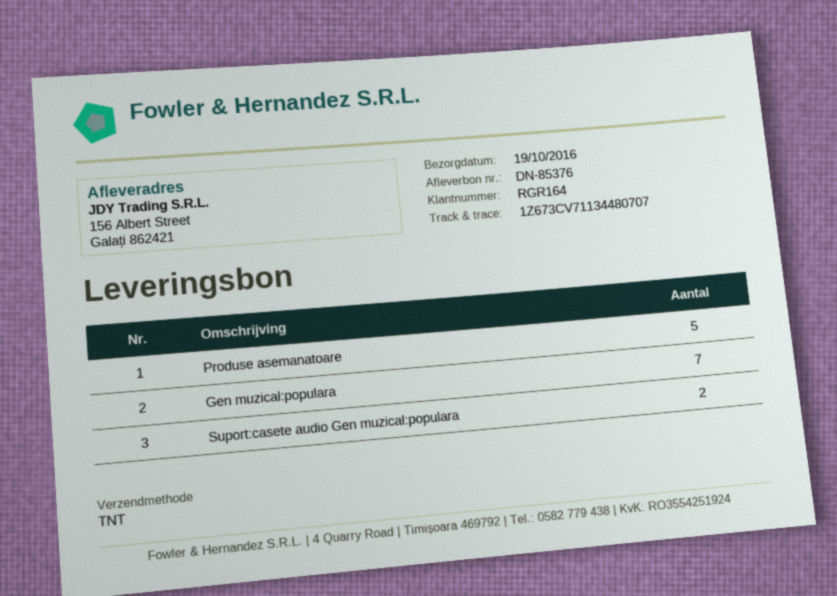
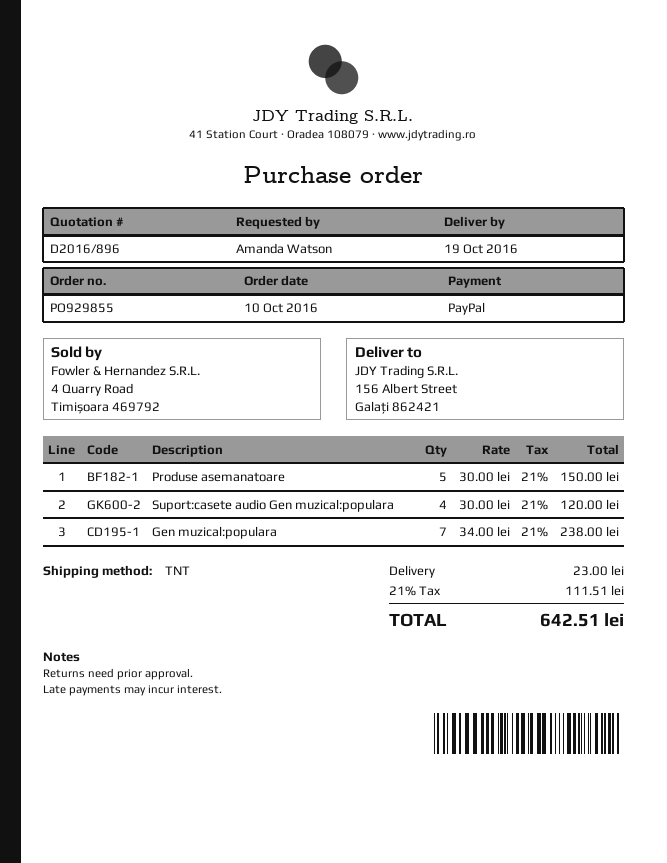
Suport:casete audio Gen muzical:populara: 2 -> 4

